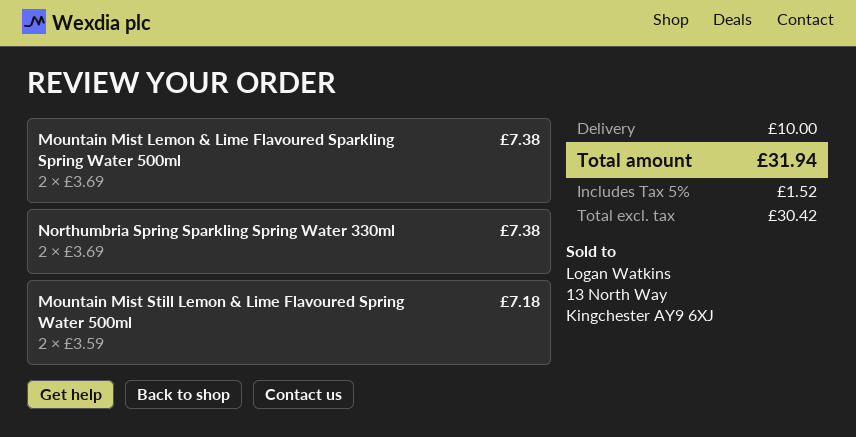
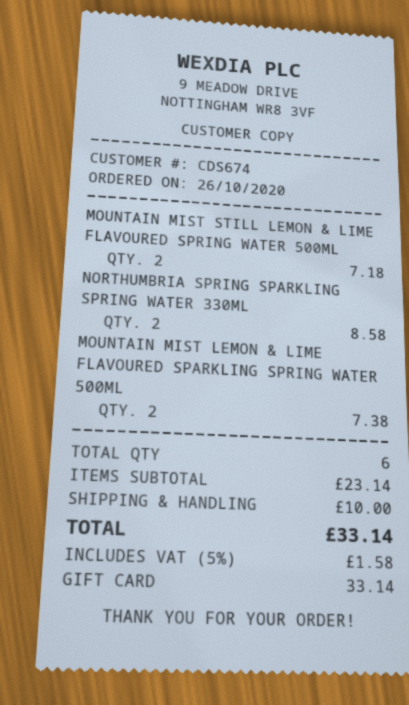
Northumbria Spring Sparkling Spring Water 330ml: 2 for 7.38 -> 2 for 8.58
tax: 5% = 1.52 -> 5% = 1.58
total: 31.94 -> 33.14

